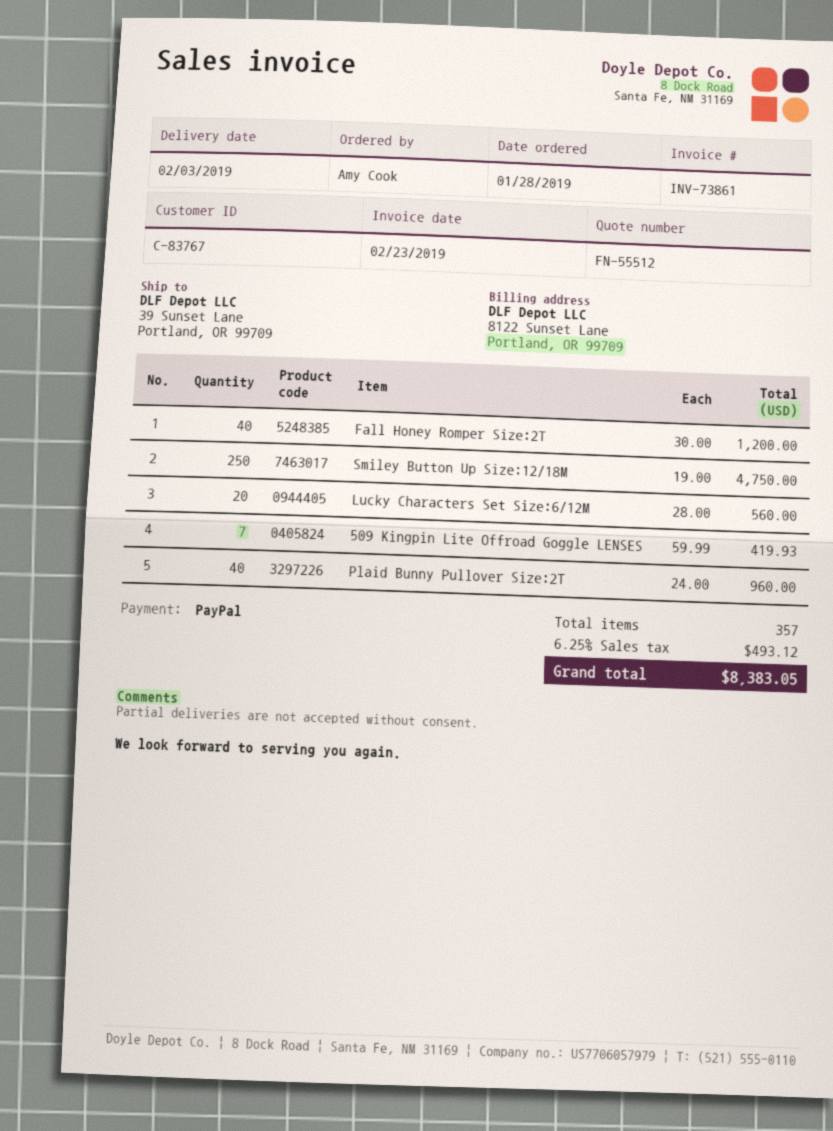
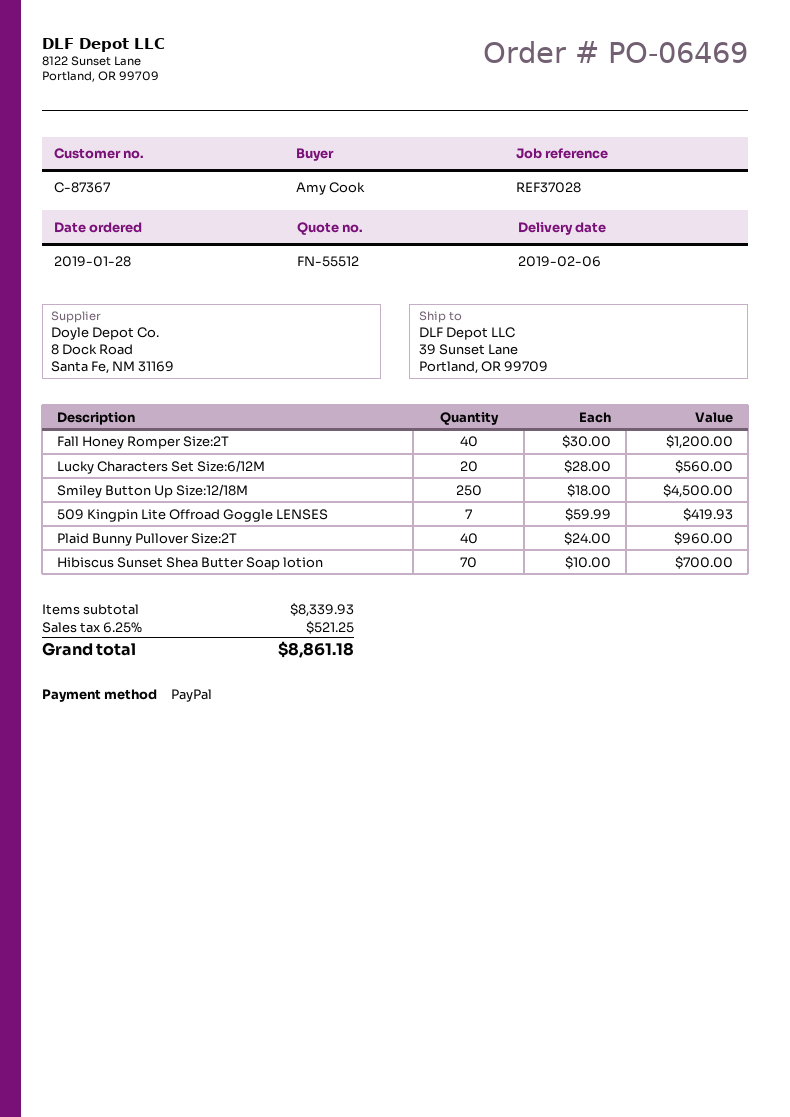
delivery date: 2019-02-03 -> 2019-02-06
customer number: C-83767 -> C-87367
Smiley Button Up Size:12/18M: 250 x 19.00 = 4750.00 -> 250 x 18.00 = 4500.00
Hibiscus Sunset Shea Butter Soap lotion: none -> 70 x 10.00 = 700.00
tax: 6.25% = 493.12 -> 6.25% = 521.25
total: 8383.05 -> 8861.18

